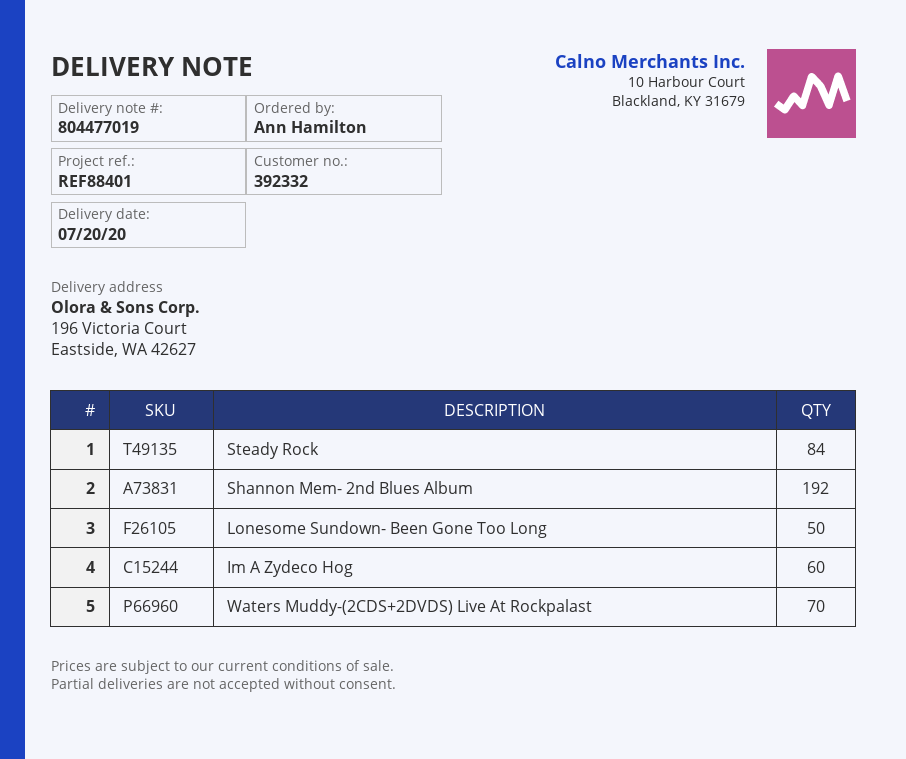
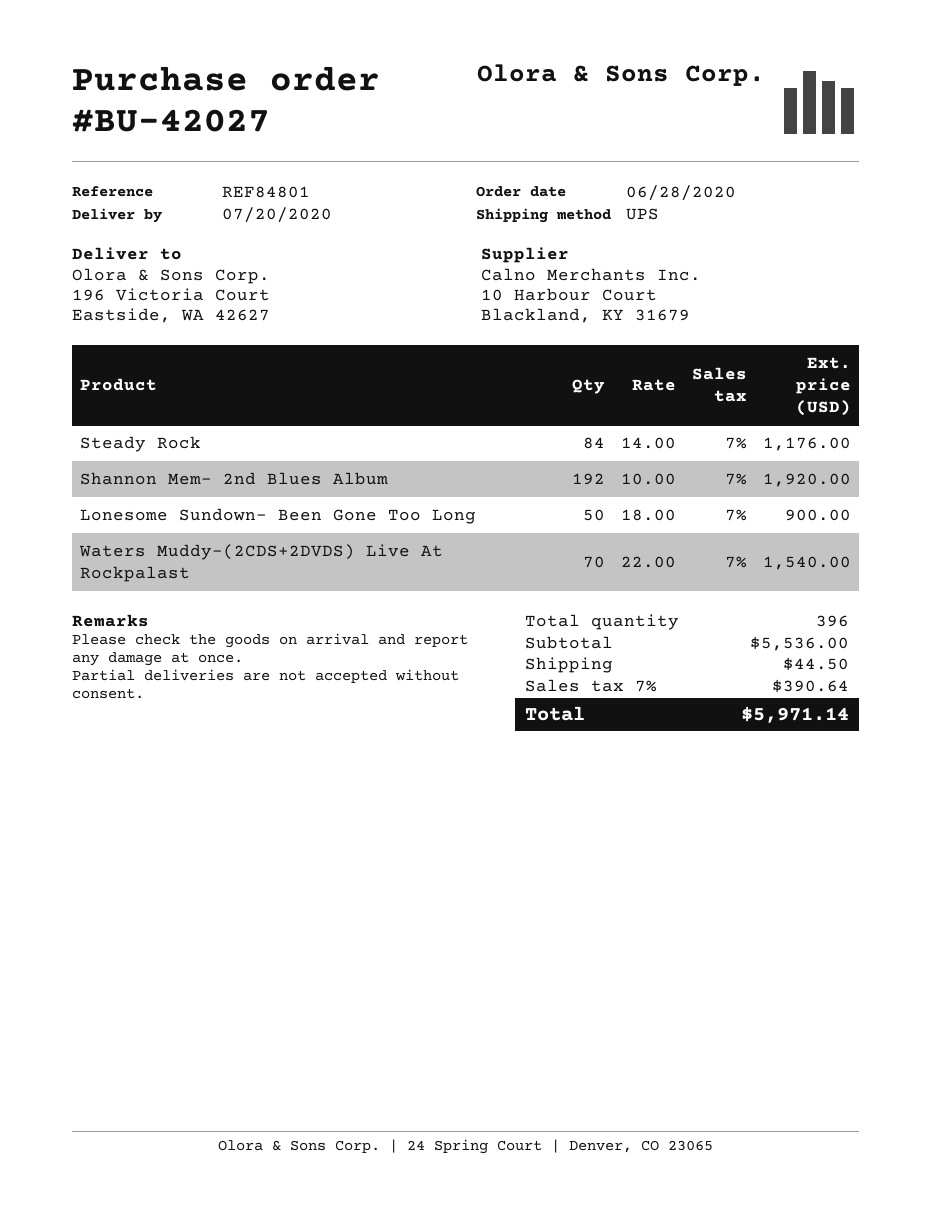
reference: REF88401 -> REF84801
Im A Zydeco Hog: 60 -> none

